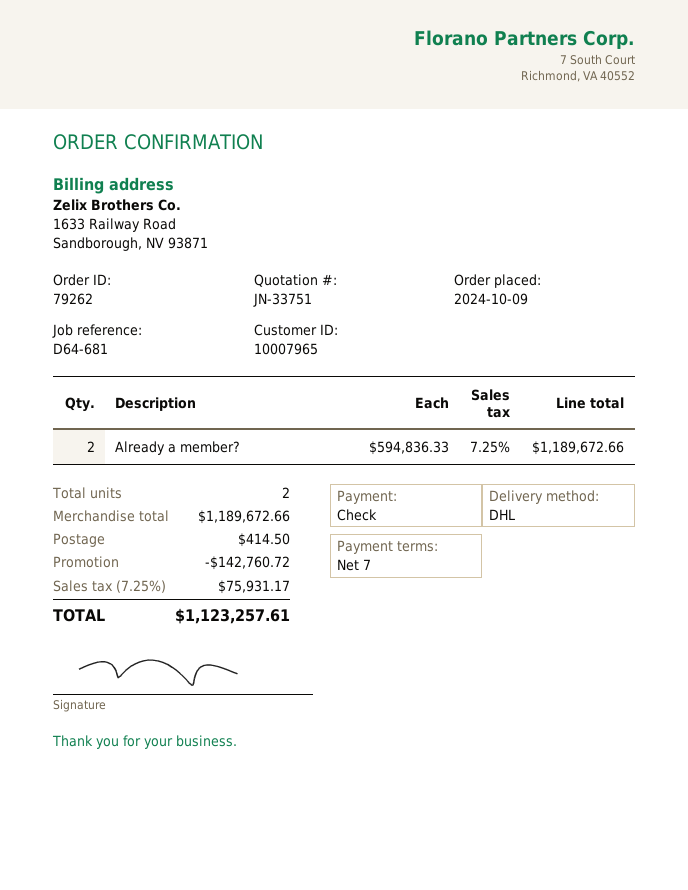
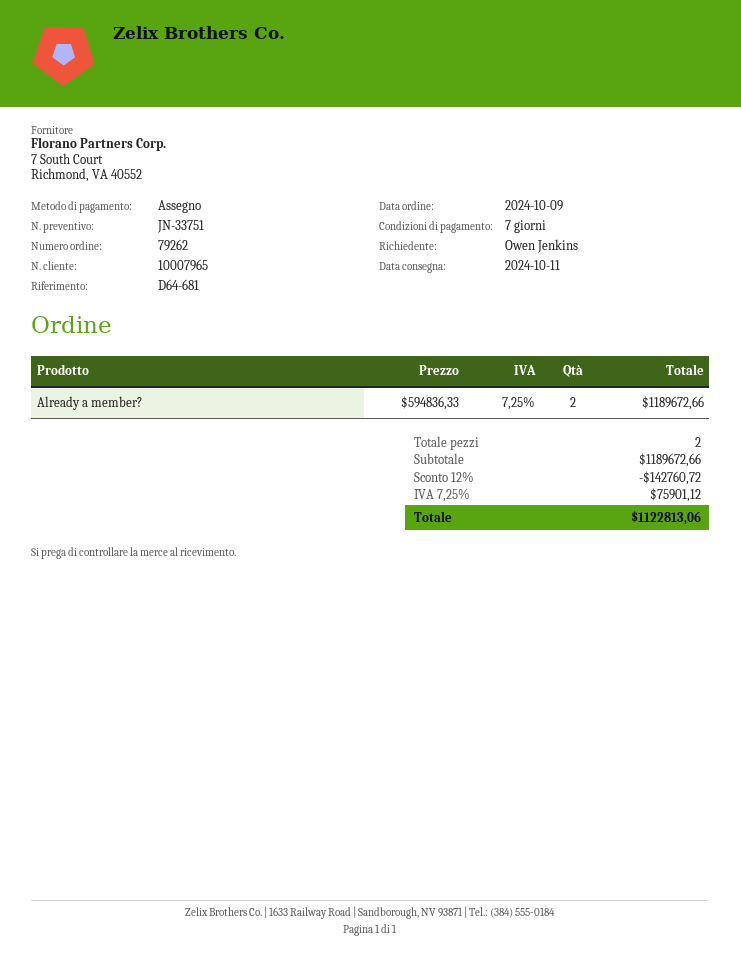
shipping: 414.50 -> none
tax: 7.25% = 75931.17 -> 7.25% = 75901.12
total: 1123257.61 -> 1122813.06

